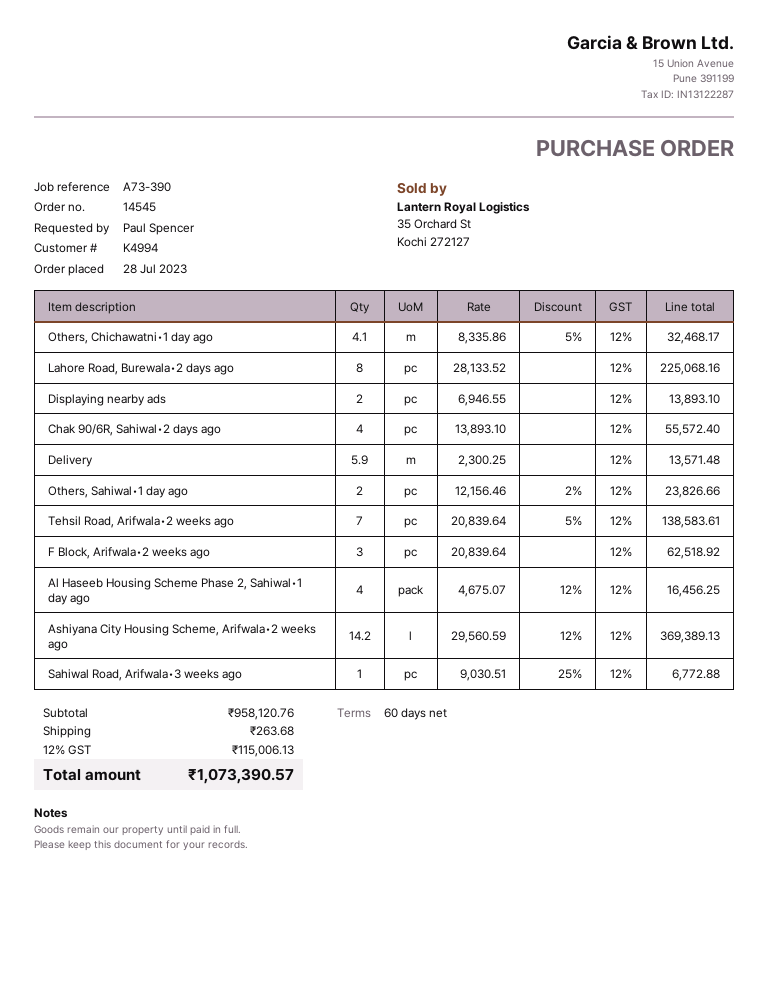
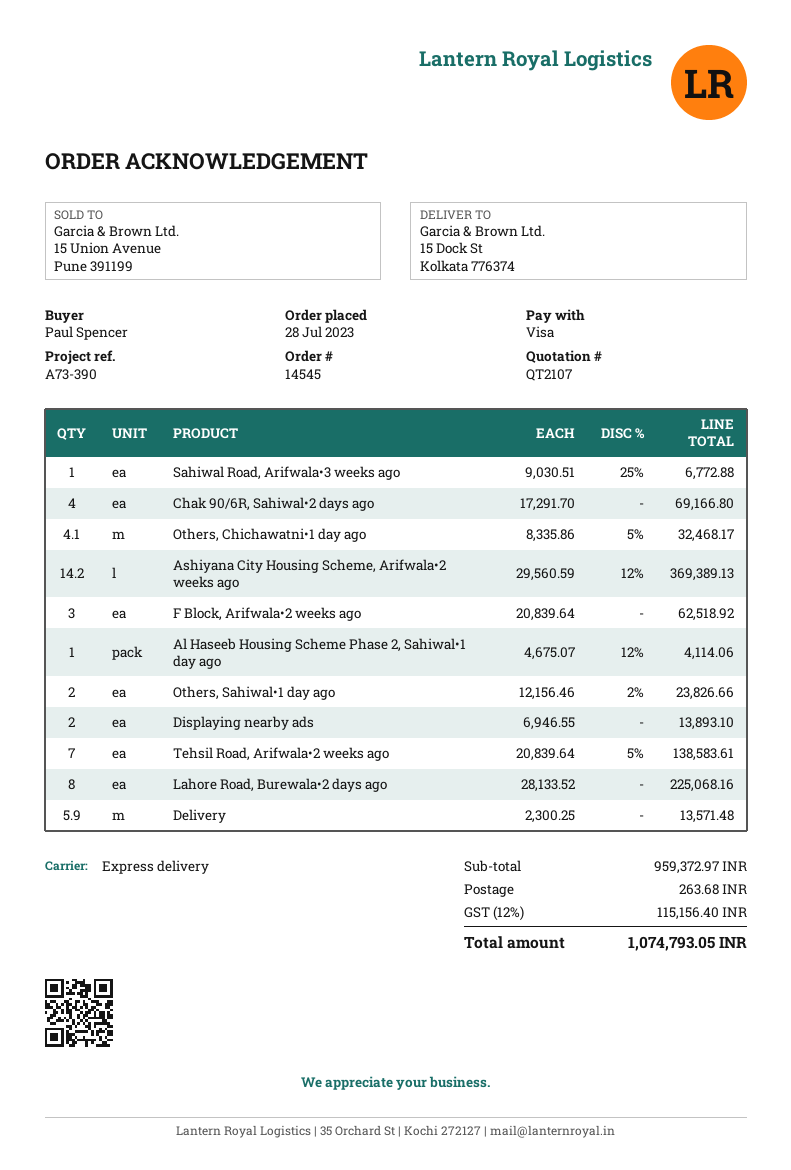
Chak 90/6R, Sahiwal•2 days ago: 4 x 13893.10 = 55572.40 -> 4 x 17291.70 = 69166.80
Al Haseeb Housing Scheme Phase 2, Sahiwal•1 day ago: 4 x 4675.07 - 12% = 16456.25 -> 1 x 4675.07 - 12% = 4114.06
subtotal: 958120.76 -> 959372.97
tax: 12% = 115006.13 -> 12% = 115156.40
total: 1073390.57 -> 1074793.05

